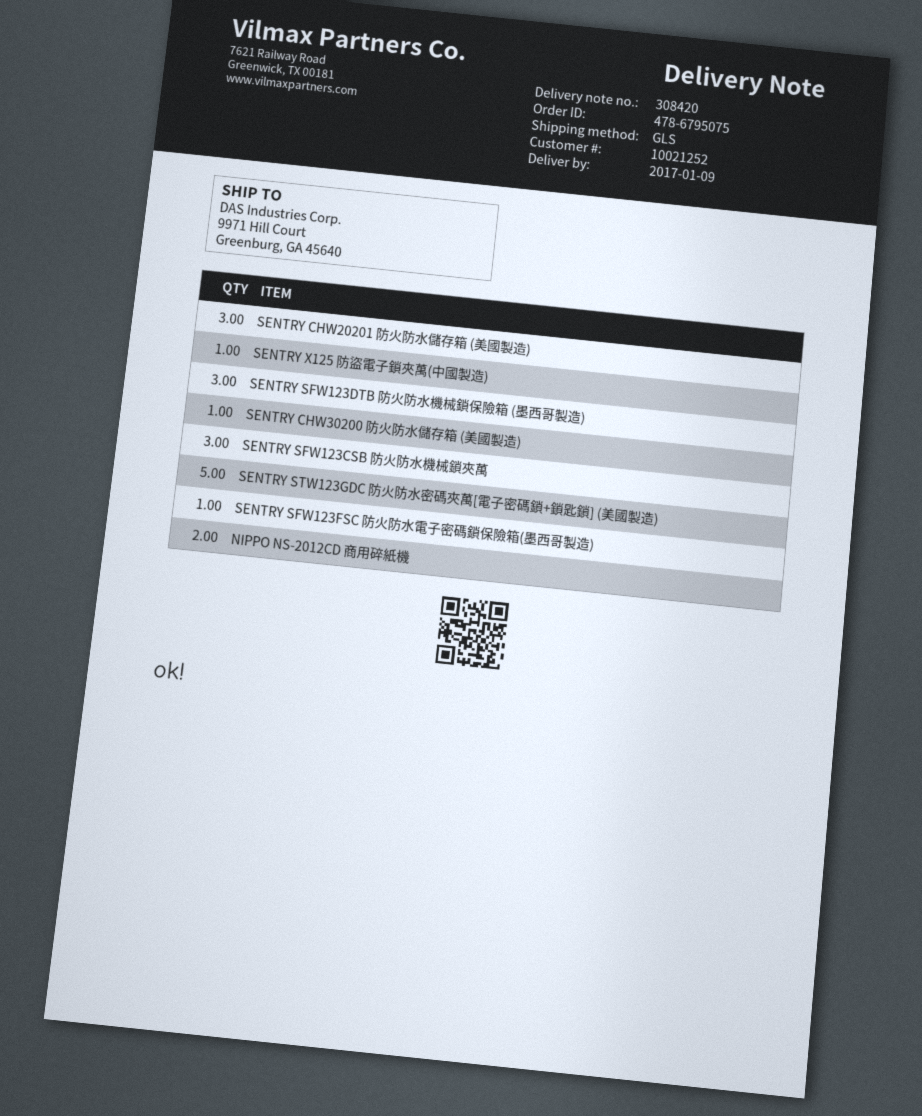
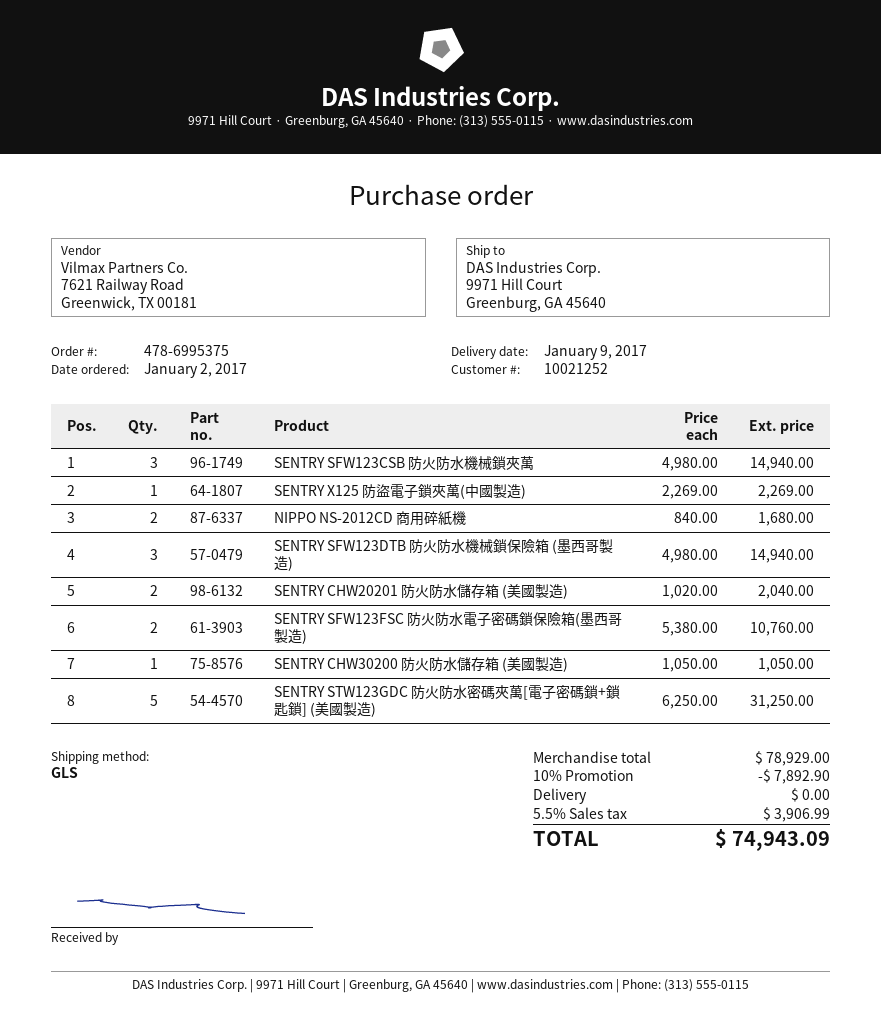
order number: 478-6795075 -> 478-6995375
SENTRY CHW20201 防火防水儲存箱 (美國製造): 3 -> 2
SENTRY SFW123FSC 防火防水電子密碼鎖保險箱(墨西哥製造): 1 -> 2

